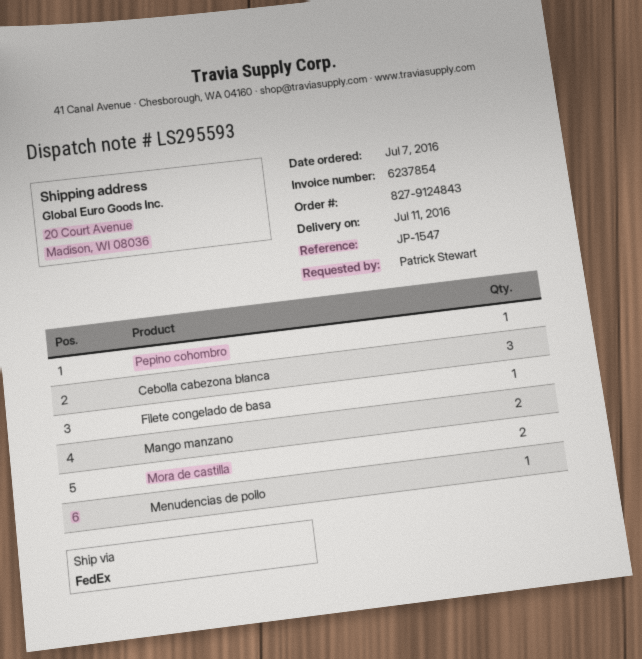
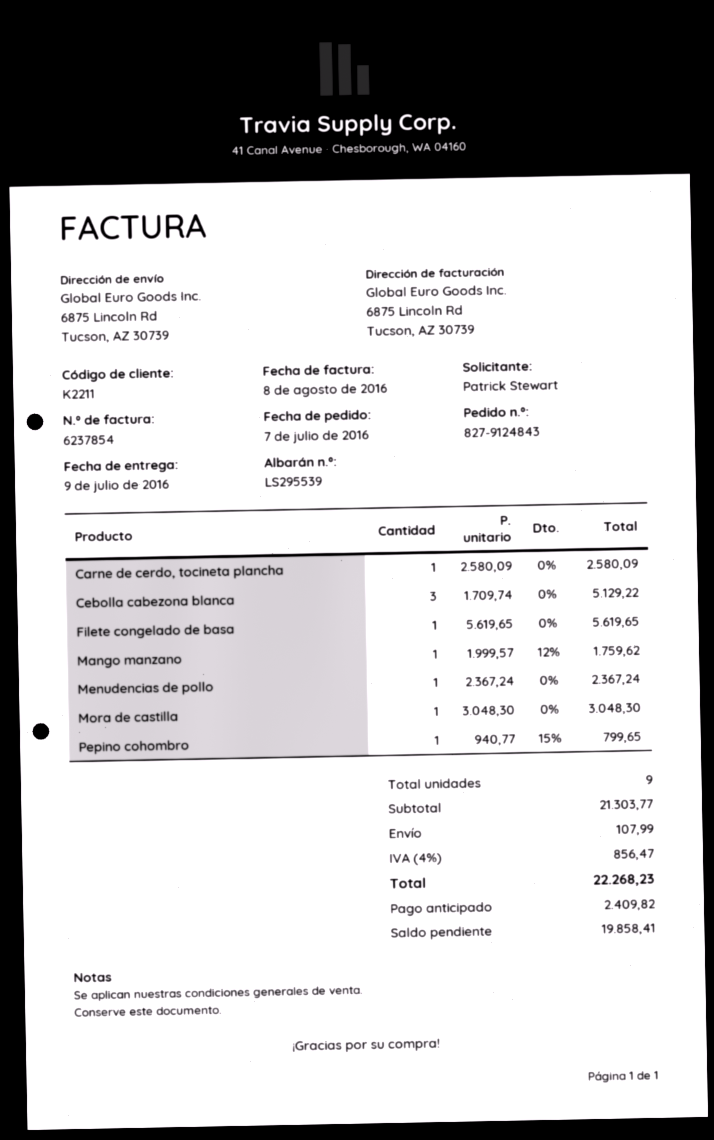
delivery note number: LS295593 -> LS295539
delivery date: 2016-07-11 -> 2016-07-09
ship to: 20 Court Avenue, Madison, WI 08036 -> 6875 Lincoln Rd, Tucson, AZ 30739
Mango manzano: 2 -> 1
Mora de castilla: 2 -> 1
Carne de cerdo, tocineta plancha: none -> 1

